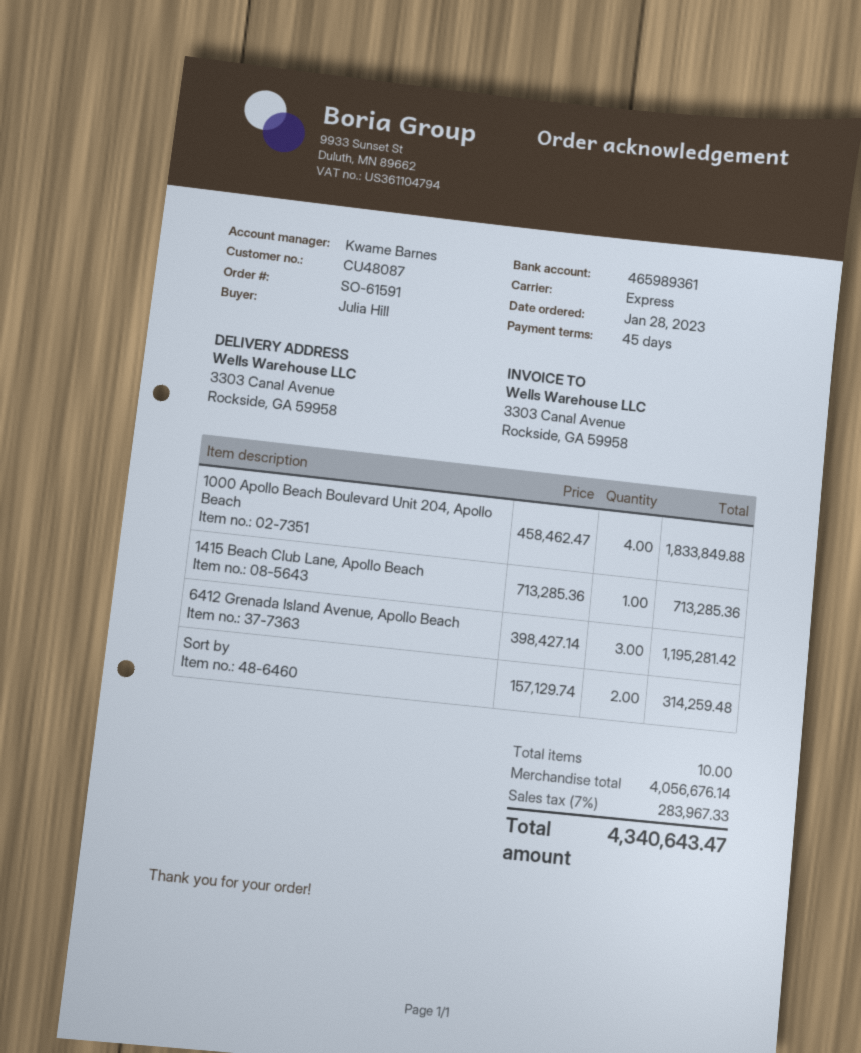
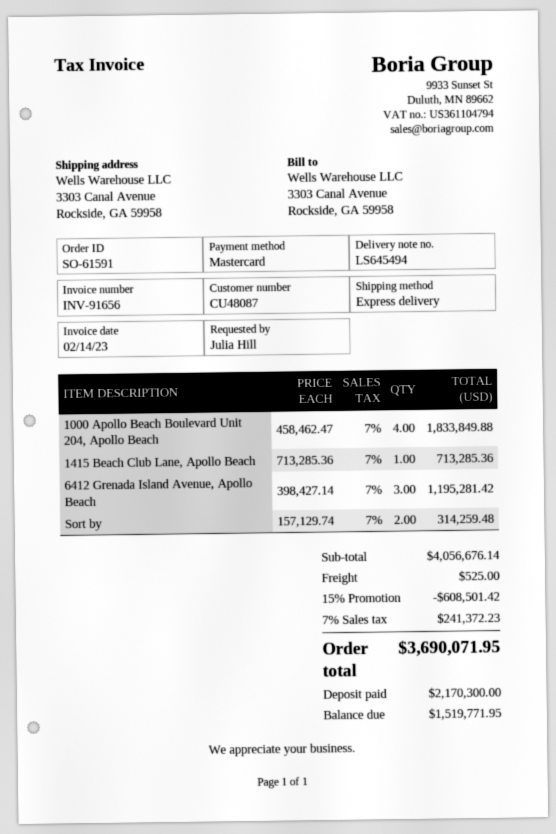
discount: none -> 15% = 608501.42
shipping: none -> 525.00
tax: 7% = 283967.33 -> 7% = 241372.23
total: 4340643.47 -> 3690071.95

